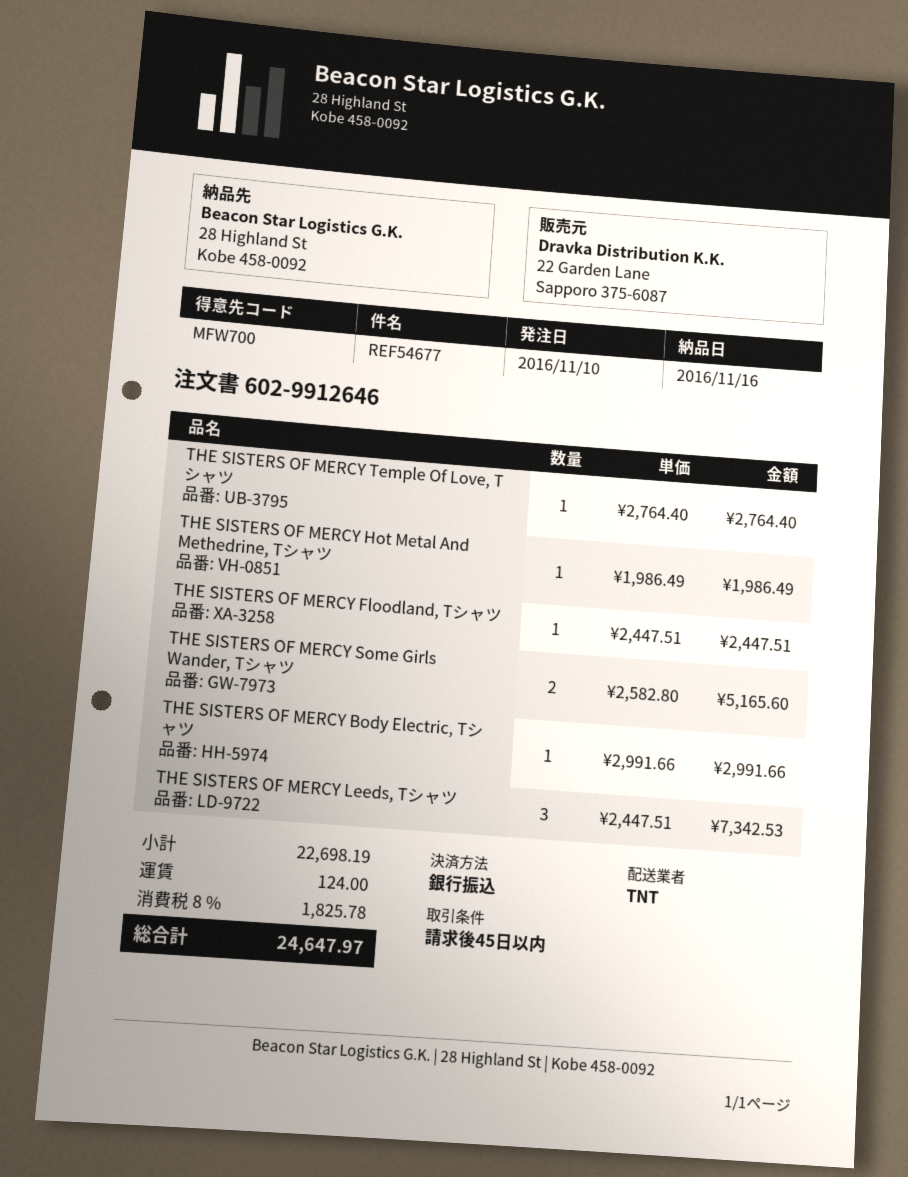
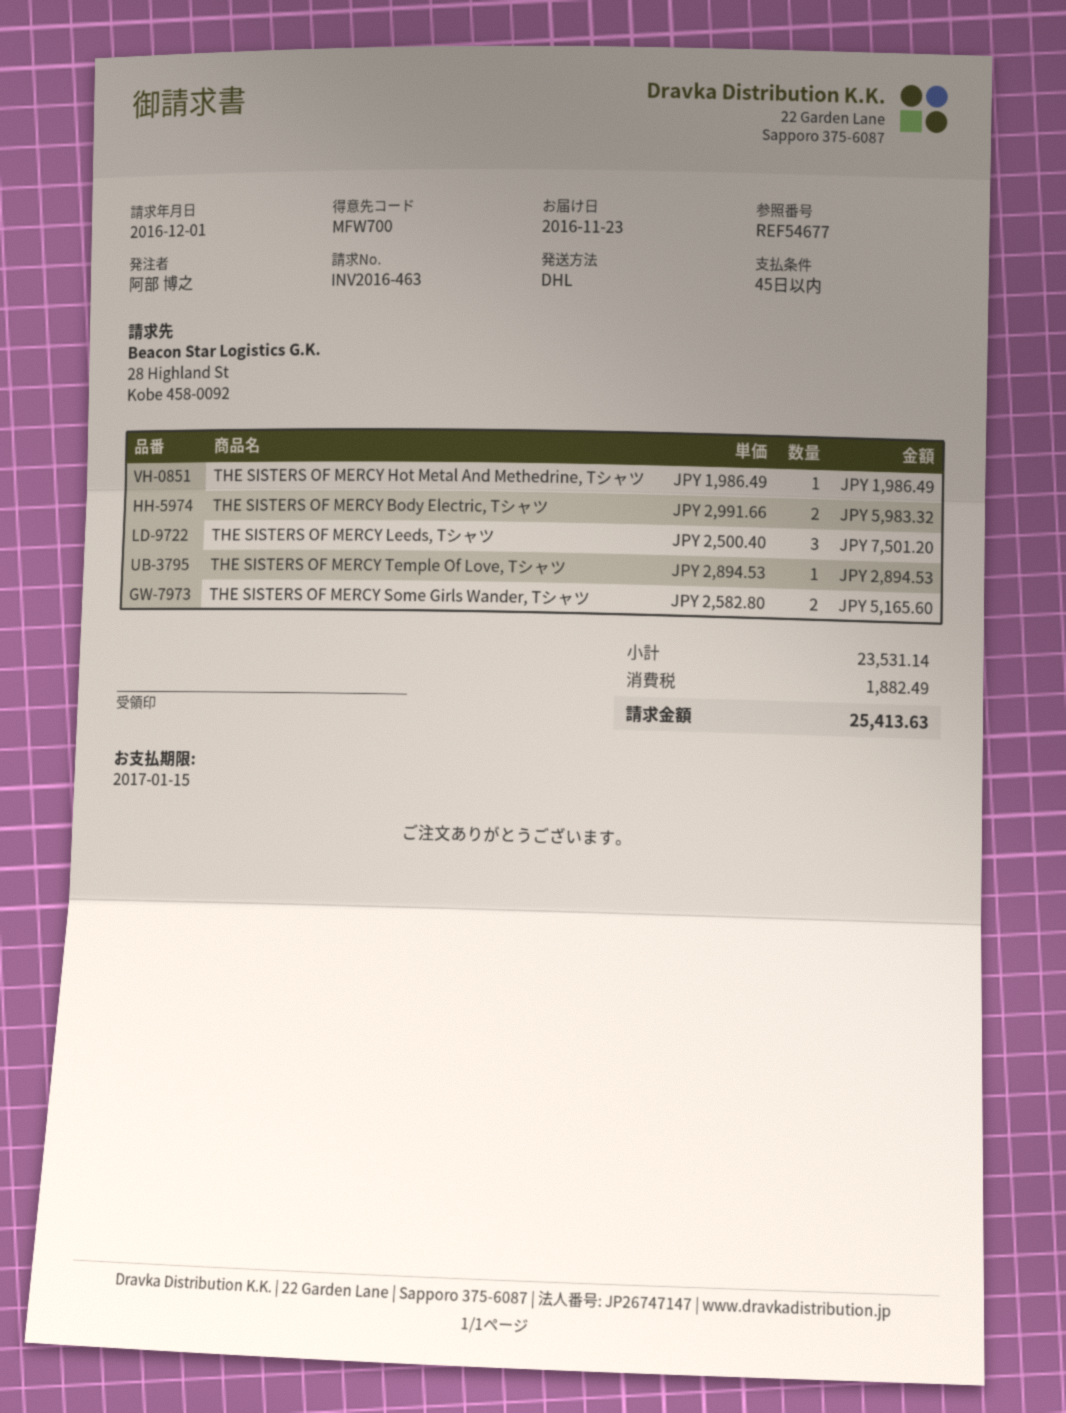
delivery date: 2016-11-16 -> 2016-11-23
shipping method: TNT -> DHL
THE SISTERS OF MERCY Temple Of Love, Tシャツ: 1 x 2764.40 = 2764.40 -> 1 x 2894.53 = 2894.53
THE SISTERS OF MERCY Floodland, Tシャツ: 1 x 2447.51 = 2447.51 -> none
THE SISTERS OF MERCY Body Electric, Tシャツ: 1 x 2991.66 = 2991.66 -> 2 x 2991.66 = 5983.32
THE SISTERS OF MERCY Leeds, Tシャツ: 3 x 2447.51 = 7342.53 -> 3 x 2500.40 = 7501.20
subtotal: 22698.19 -> 23531.14
shipping: 124.00 -> none
tax: 1825.78 -> 1882.49
total: 24647.97 -> 25413.63

